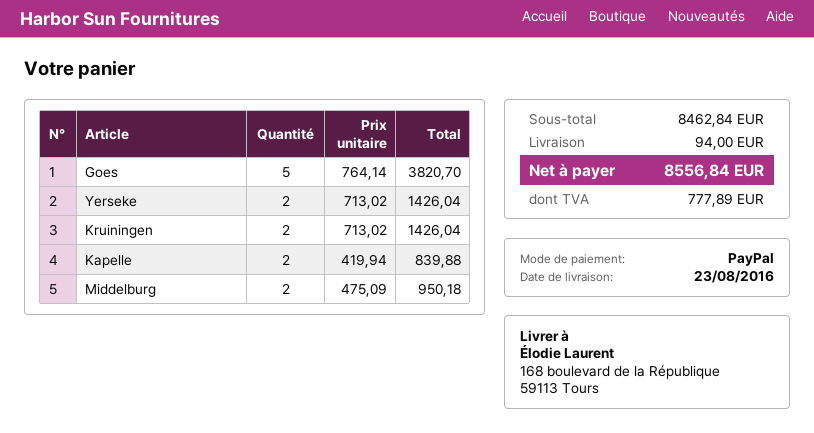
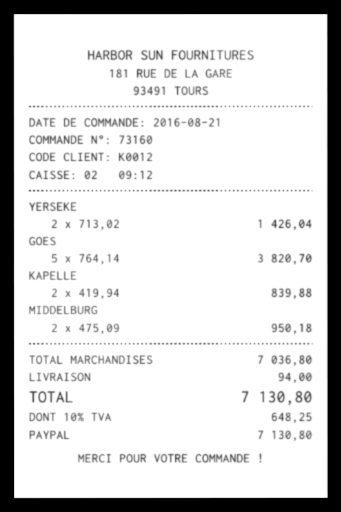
Kruiningen: 2 x 713.02 = 1426.04 -> none
subtotal: 8462.84 -> 7036.80
tax: 777.89 -> 648.25
total: 8556.84 -> 7130.80

